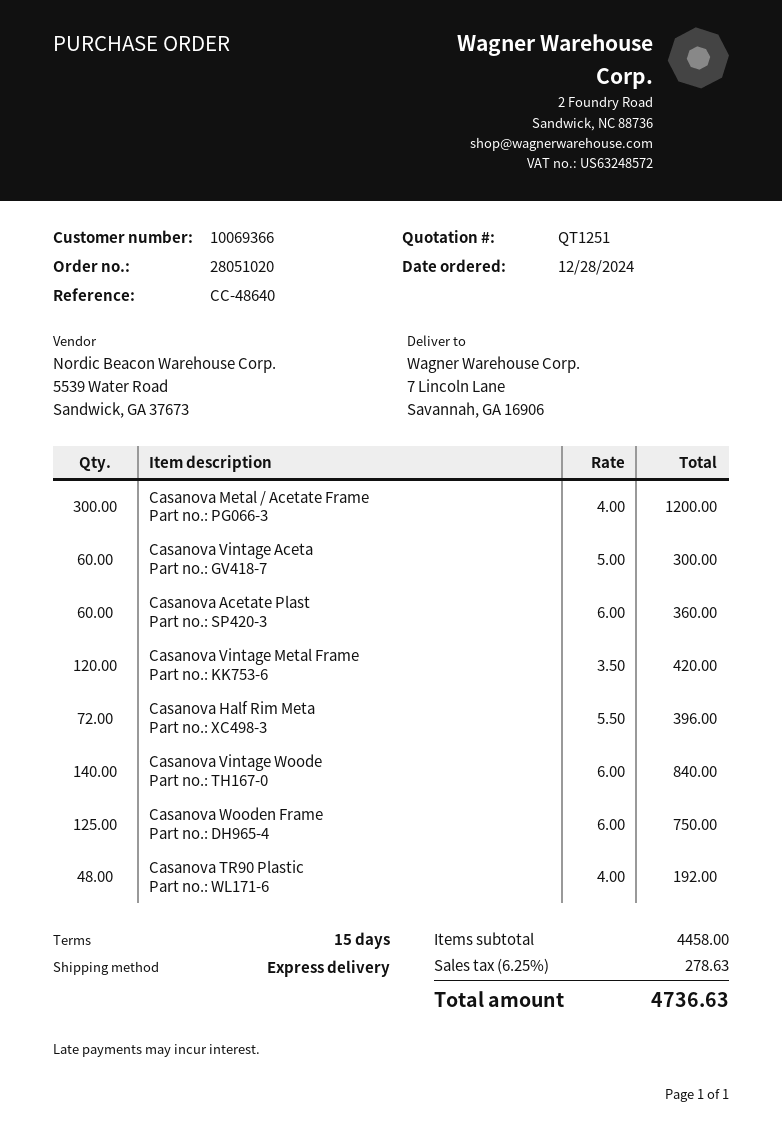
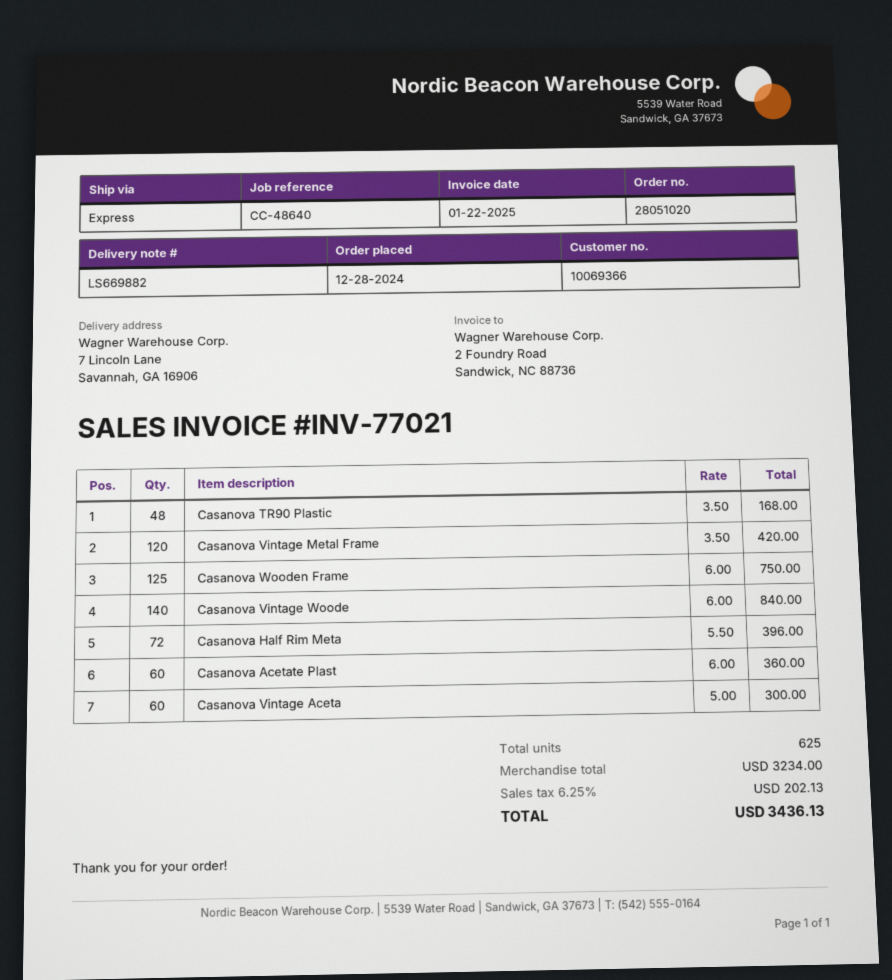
Casanova Metal / Acetate Frame: 300 x 4.00 = 1200.00 -> none
Casanova TR90 Plastic: 48 x 4.00 = 192.00 -> 48 x 3.50 = 168.00
subtotal: 4458.00 -> 3234.00
tax: 6.25% = 278.63 -> 6.25% = 202.13
total: 4736.63 -> 3436.13

